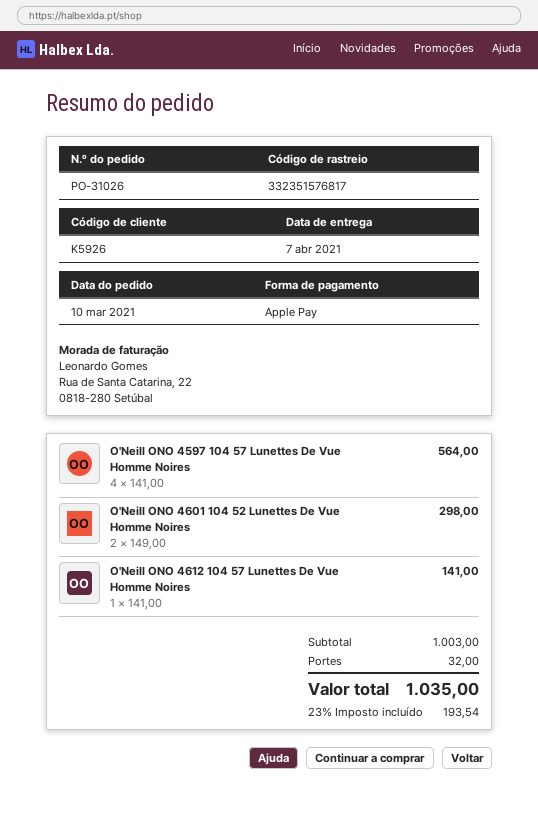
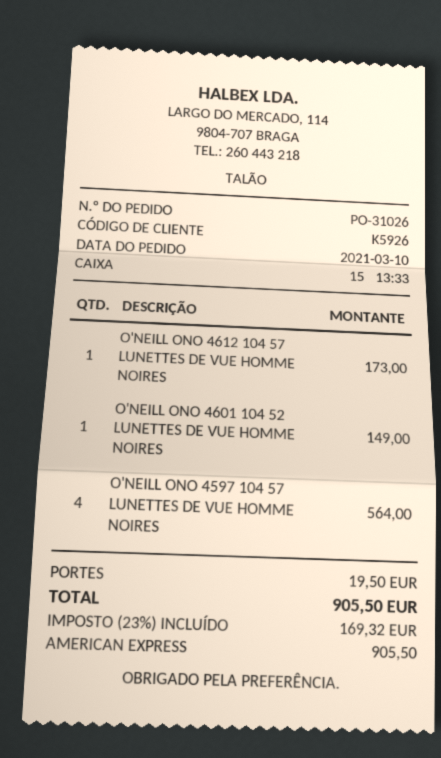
payment method: Apple Pay -> American Express
O'Neill ONO 4601 104 52 Lunettes De Vue Homme Noires: 2 for 298.00 -> 1 for 149.00
O'Neill ONO 4612 104 57 Lunettes De Vue Homme Noires: 1 for 141.00 -> 1 for 173.00
shipping: 32.00 -> 19.50
tax: 23% = 193.54 -> 23% = 169.32
total: 1035.00 -> 905.50

